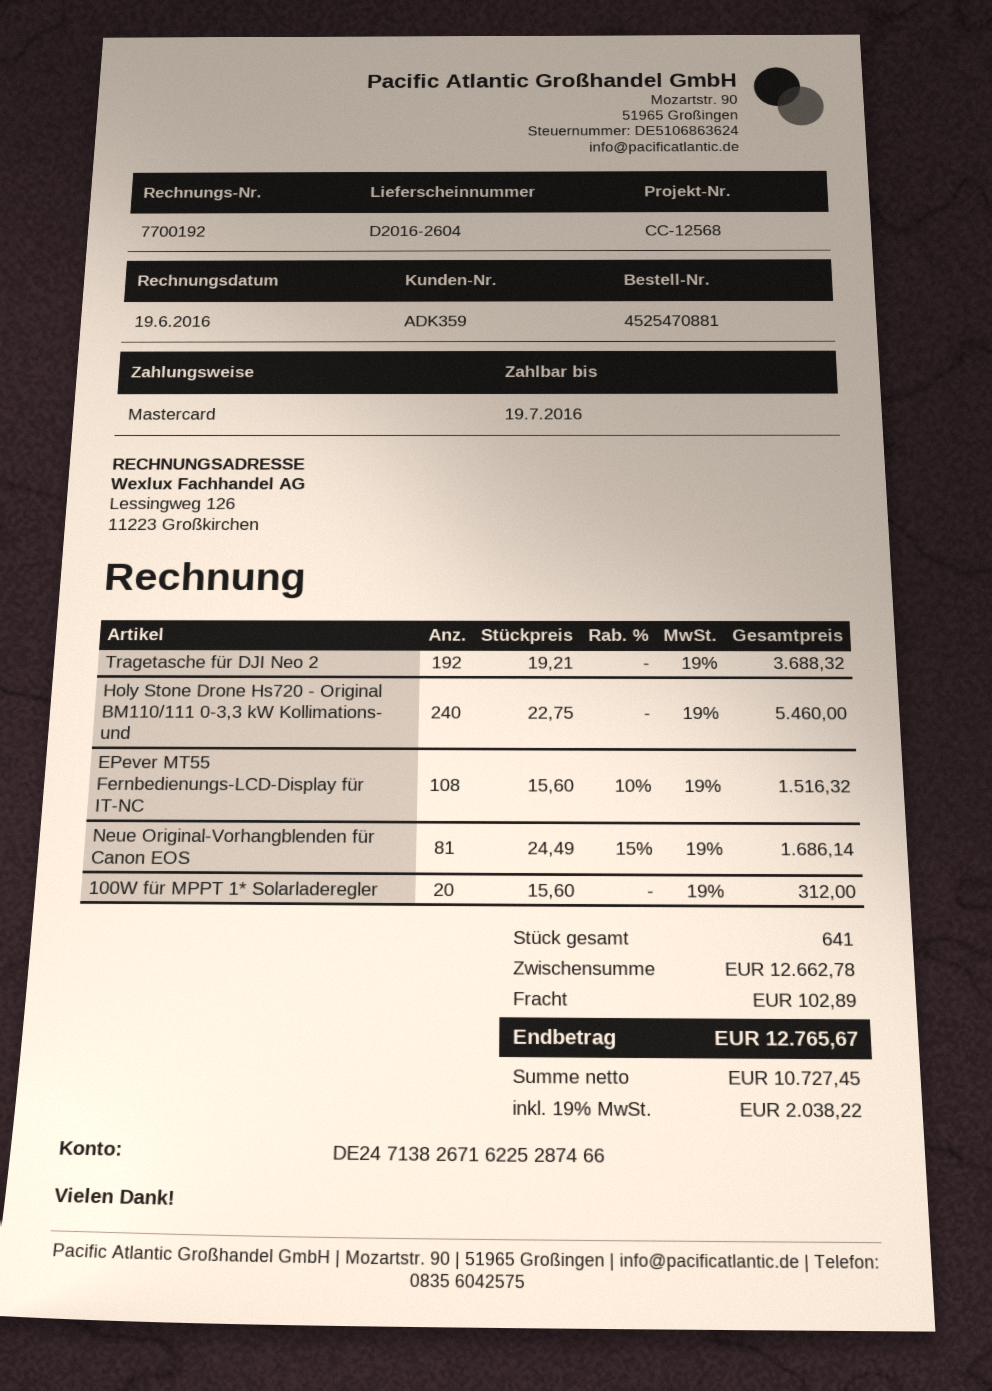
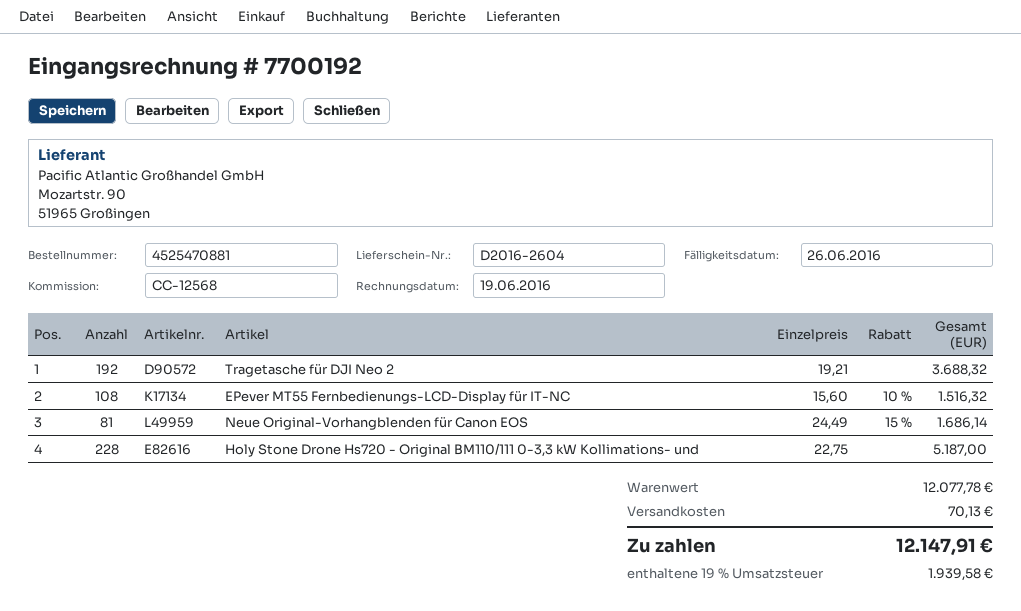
due date: 2016-07-19 -> 2016-06-26
Holy Stone Drone Hs720 - Original BM110/111 0-3,3 kW Kollimations- und: 240 x 22.75 = 5460.00 -> 228 x 22.75 = 5187.00
100W für MPPT 1* Solarladeregler: 20 x 15.60 = 312.00 -> none
subtotal: 12662.78 -> 12077.78
shipping: 102.89 -> 70.13
tax: 19% = 2038.22 -> 19% = 1939.58
total: 12765.67 -> 12147.91

